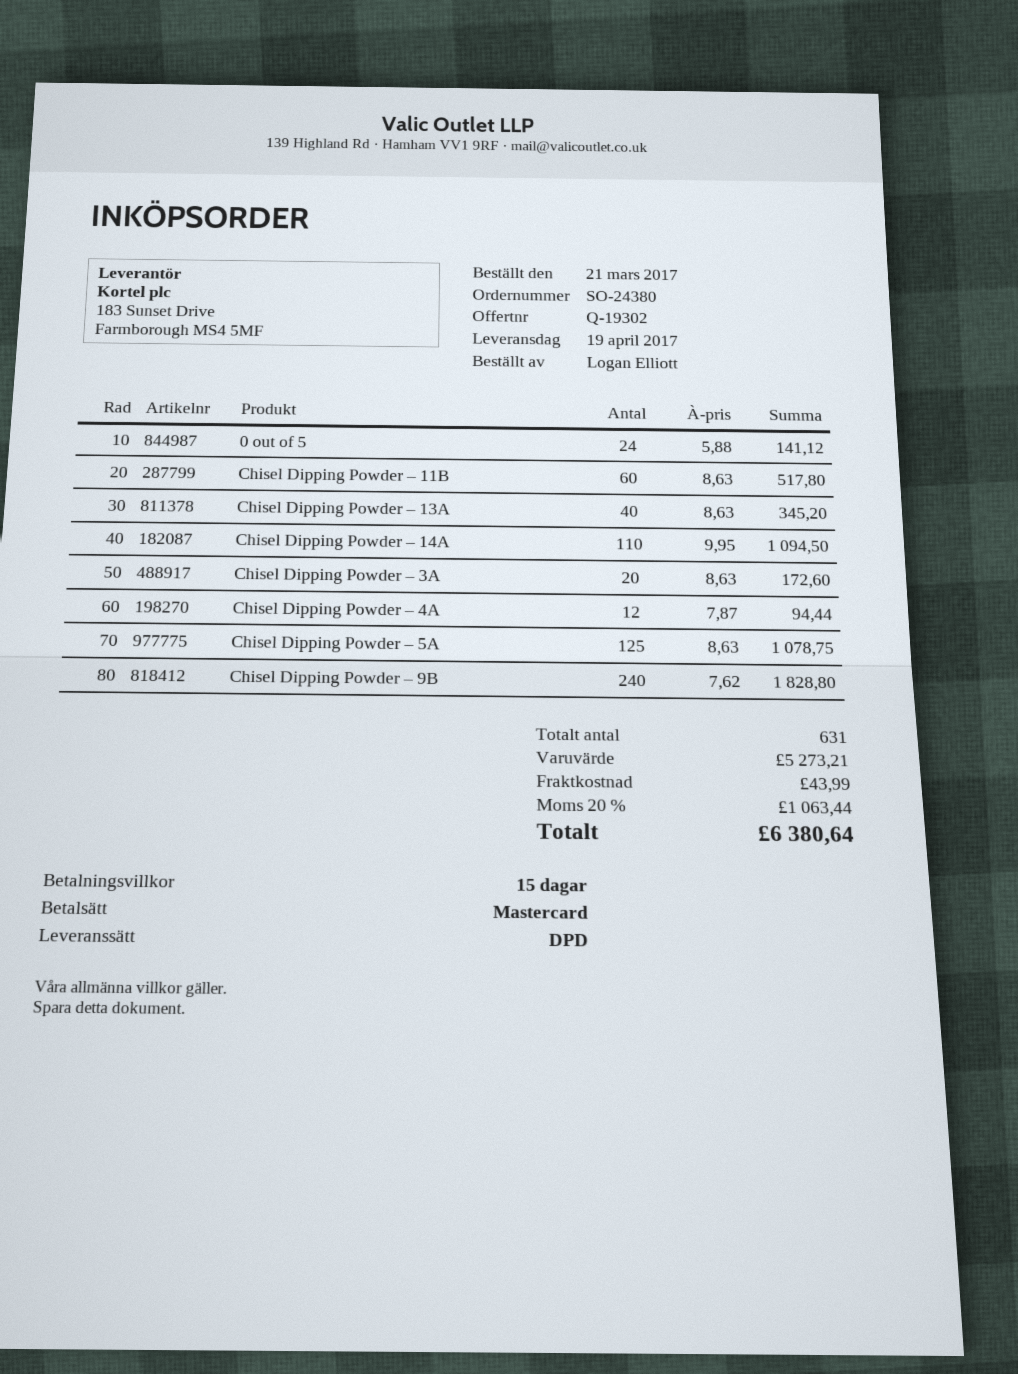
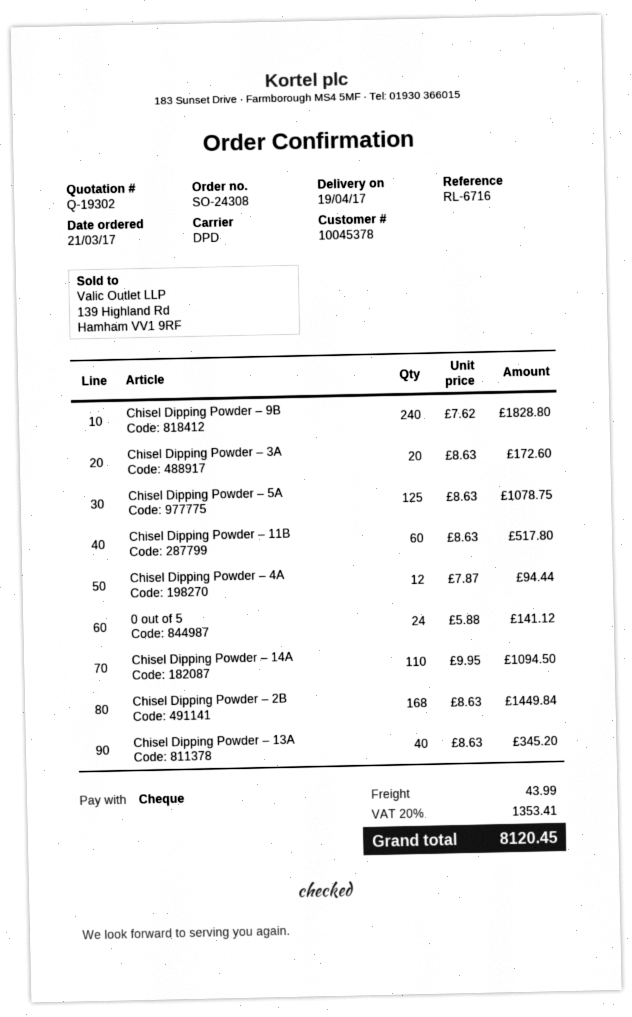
order number: SO-24380 -> SO-24308
payment method: Mastercard -> cheque
Chisel Dipping Powder – 2B: none -> 168 x 8.63 = 1449.84
tax: 20% = 1063.44 -> 20% = 1353.41
total: 6380.64 -> 8120.45

